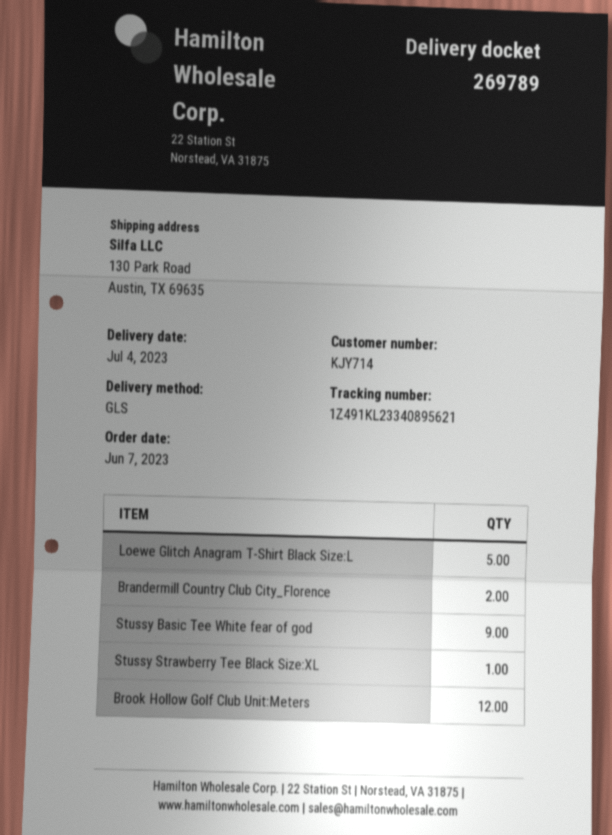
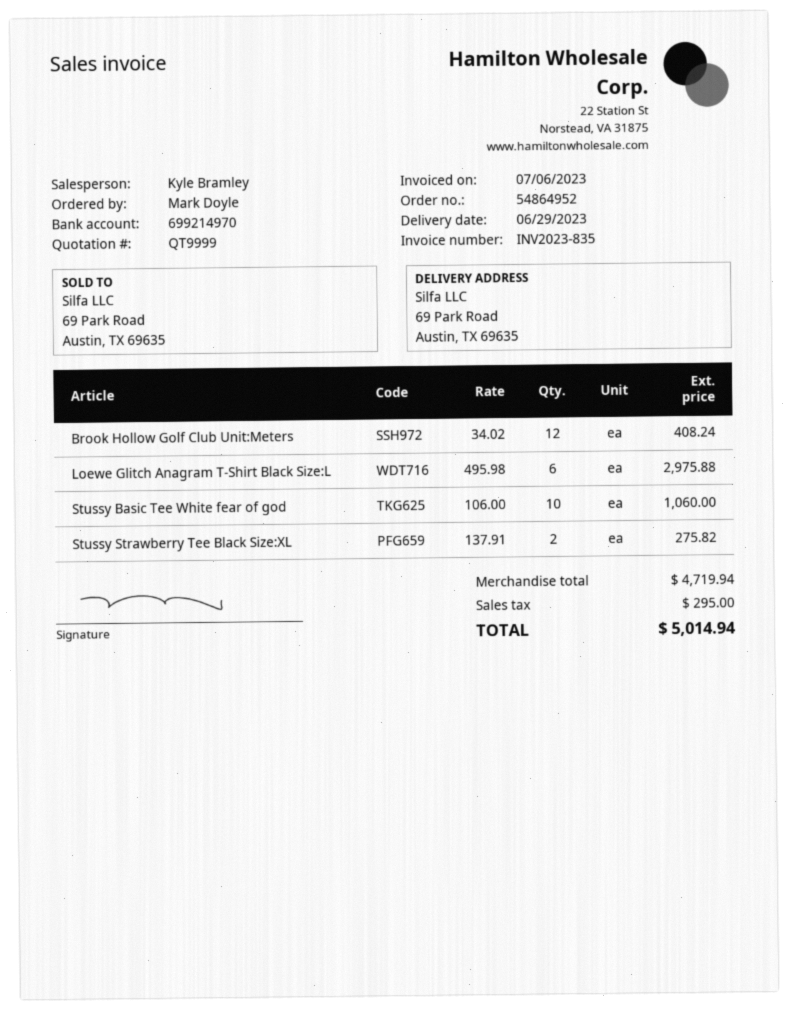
delivery date: 2023-07-04 -> 2023-06-29
ship to: 130 Park Road, Austin, TX 69635 -> 69 Park Road, Austin, TX 69635
Loewe Glitch Anagram T-Shirt Black Size:L: 5 -> 6
Brandermill Country Club City_Florence: 2 -> none
Stussy Basic Tee White fear of god: 9 -> 10
Stussy Strawberry Tee Black Size:XL: 1 -> 2

